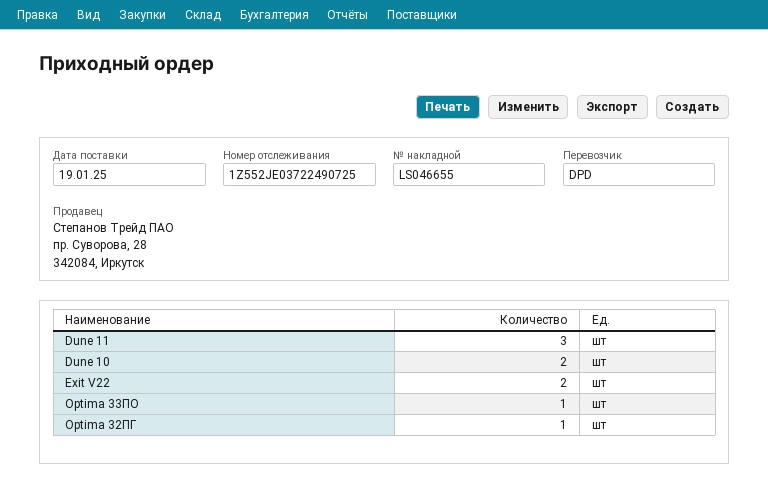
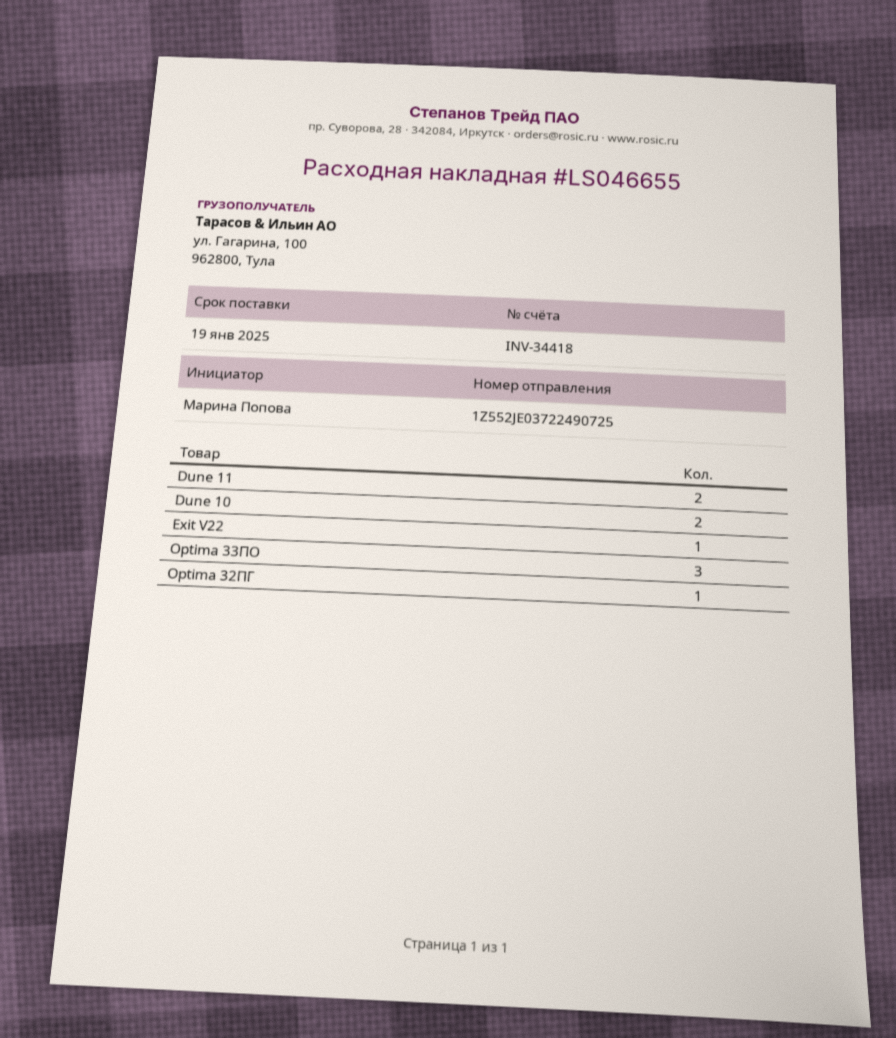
Dune 11: 3 -> 2
Exit V22: 2 -> 1
Optima 33ПО: 1 -> 3

